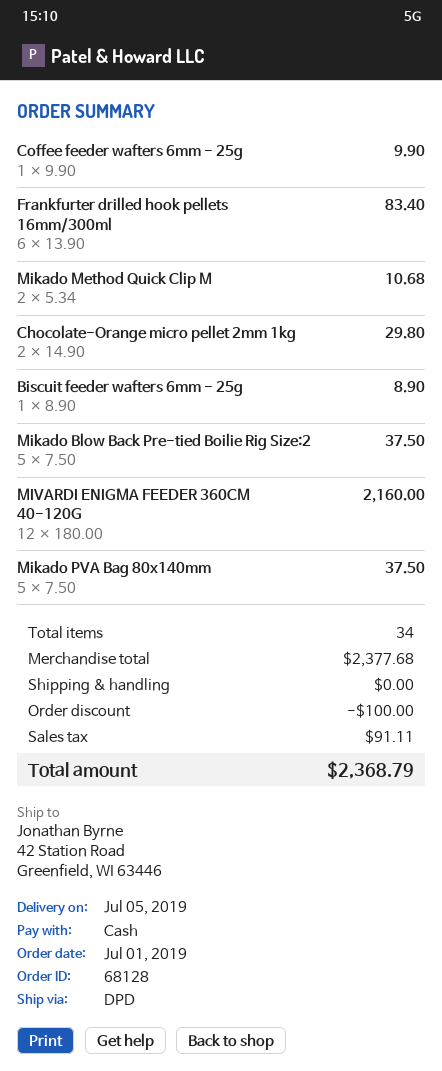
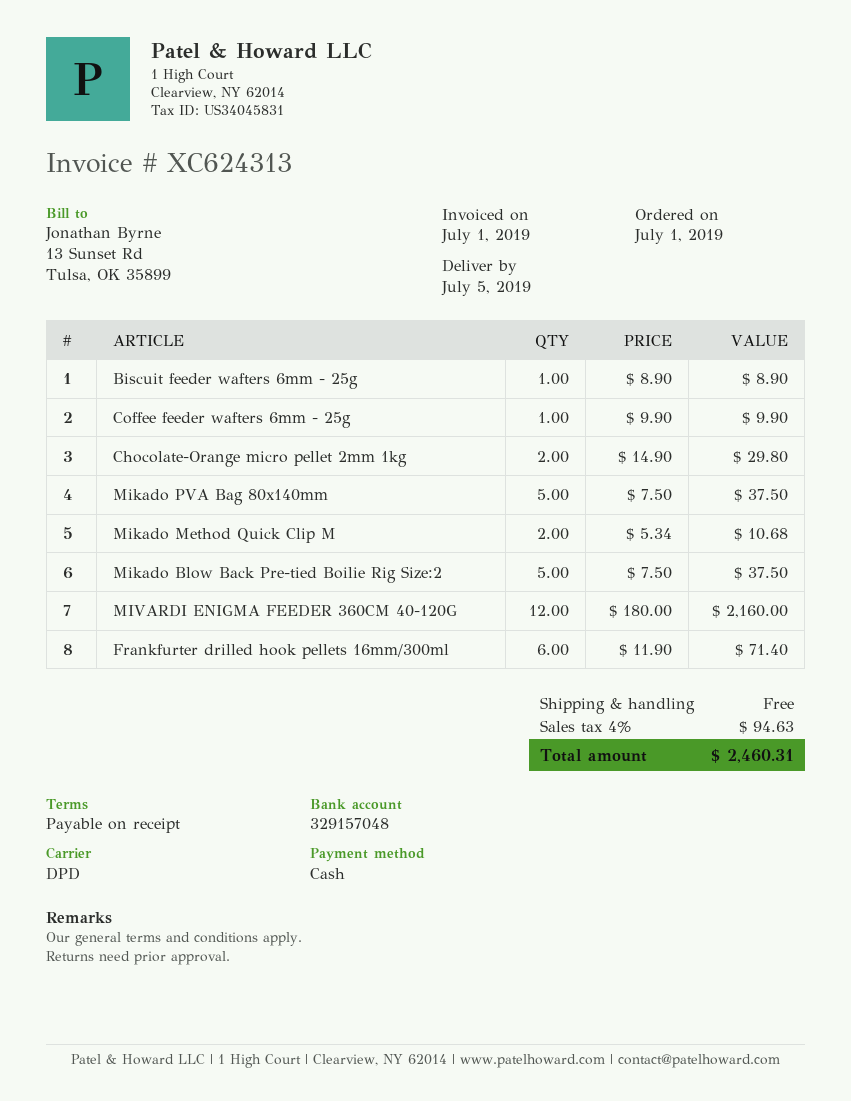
Frankfurter drilled hook pellets 16mm/300ml: 6 x 13.90 = 83.40 -> 6 x 11.90 = 71.40
discount: 100.00 -> none
tax: 91.11 -> 94.63
total: 2368.79 -> 2460.31

